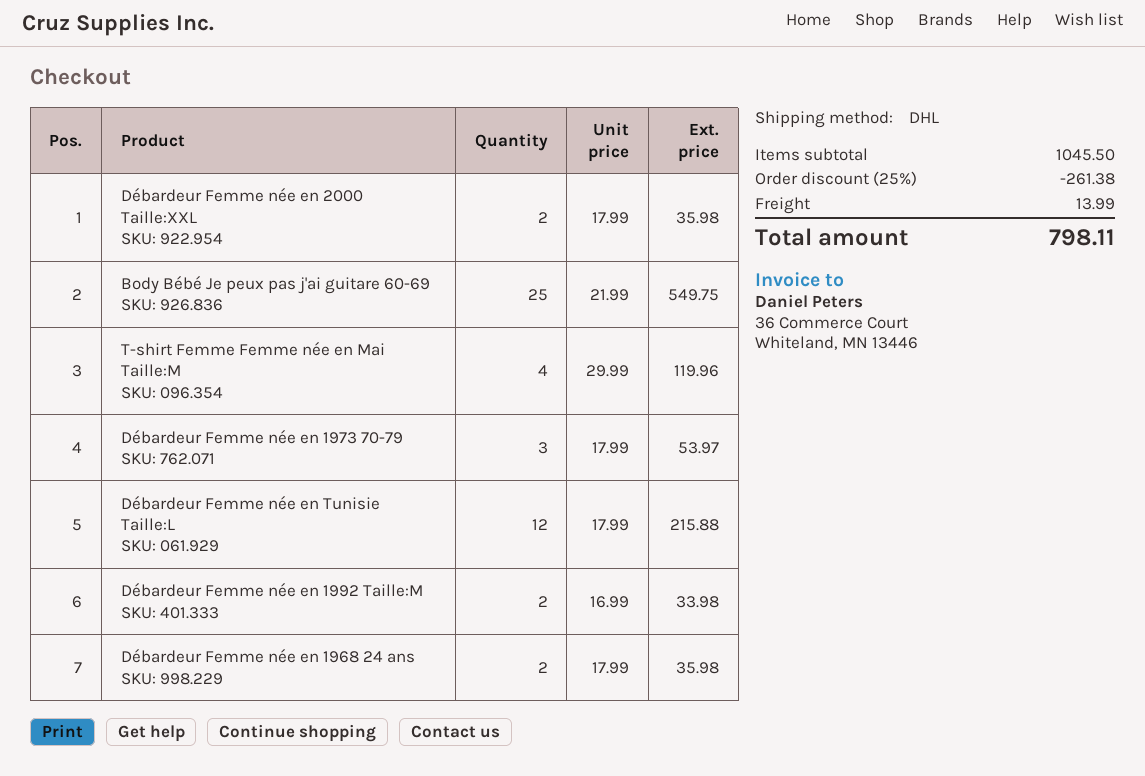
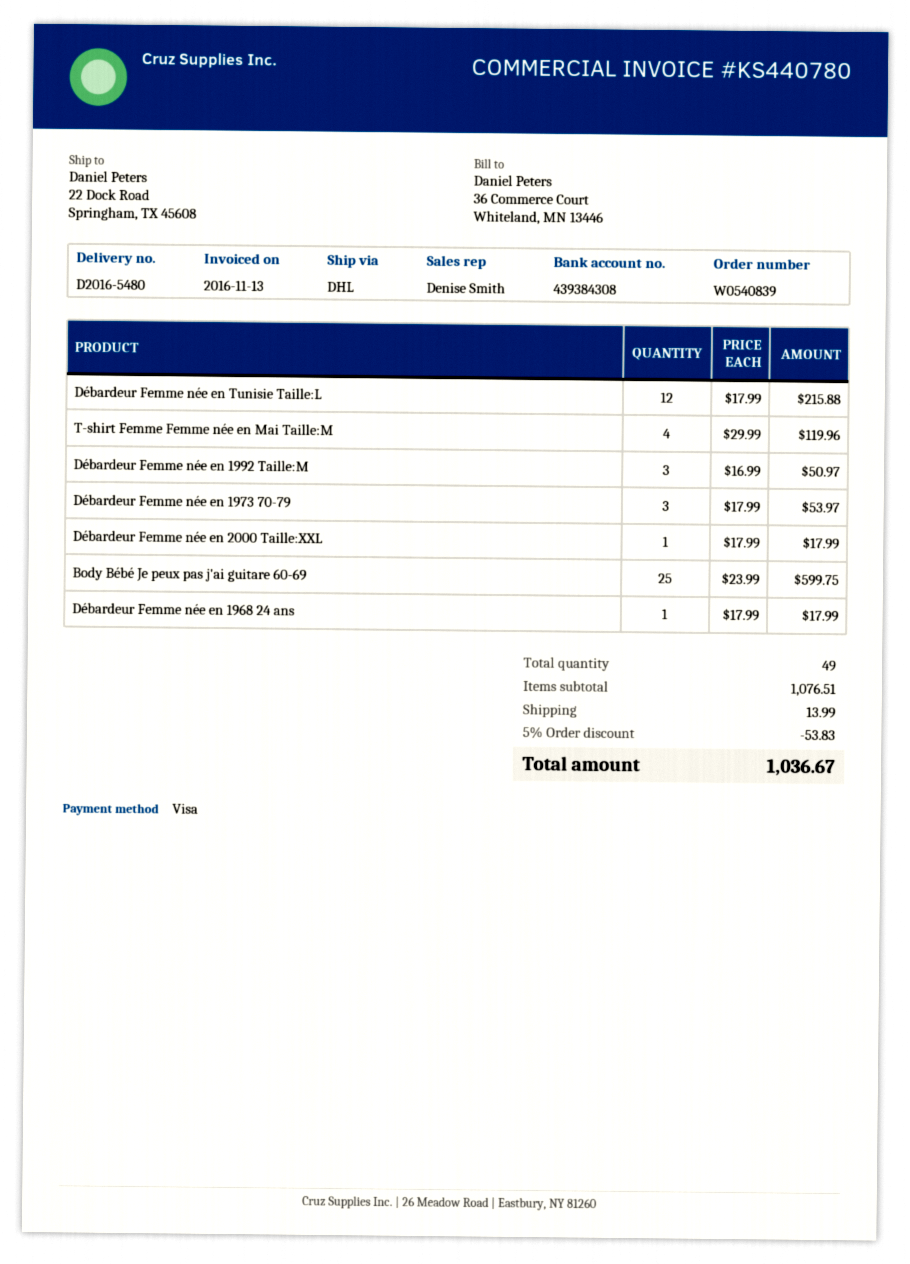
Débardeur Femme née en 2000 Taille:XXL: 2 x 17.99 = 35.98 -> 1 x 17.99 = 17.99
Body Bébé Je peux pas j'ai guitare 60-69: 25 x 21.99 = 549.75 -> 25 x 23.99 = 599.75
Débardeur Femme née en 1992 Taille:M: 2 x 16.99 = 33.98 -> 3 x 16.99 = 50.97
Débardeur Femme née en 1968 24 ans: 2 x 17.99 = 35.98 -> 1 x 17.99 = 17.99
subtotal: 1045.50 -> 1076.51
discount: 25% = 261.38 -> 5% = 53.83
total: 798.11 -> 1036.67

